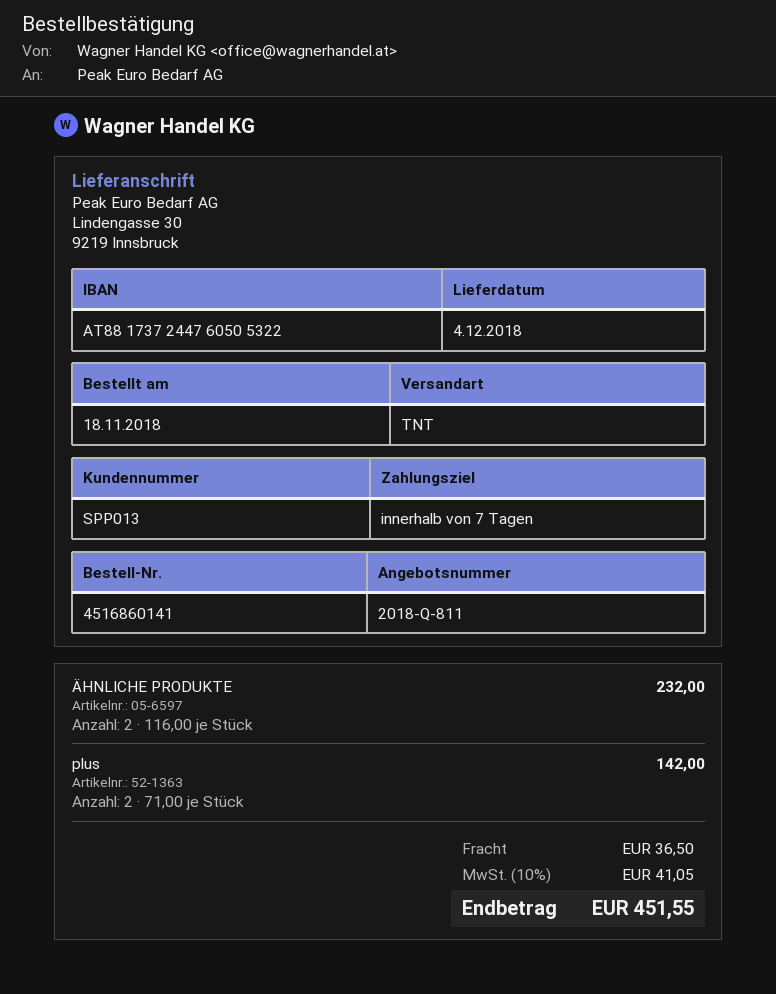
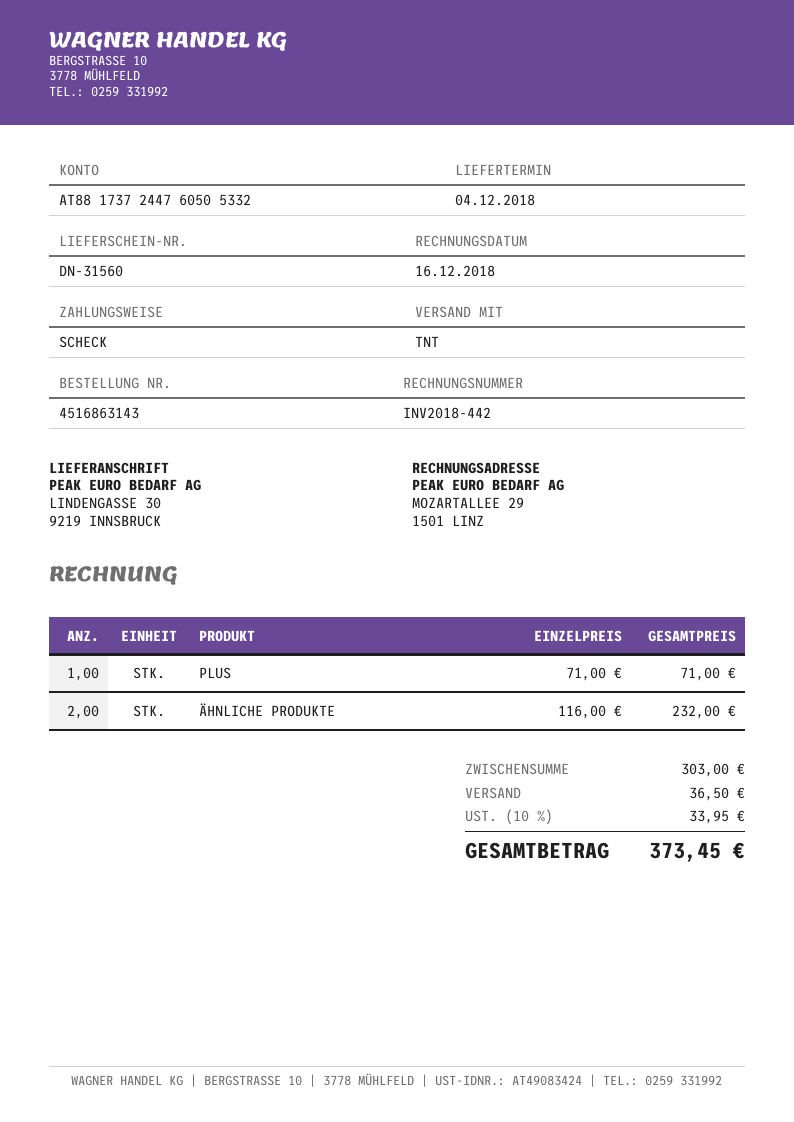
order number: 4516860141 -> 4516863143
bank account: AT881737244760505322 -> AT881737244760505332
plus: 2 x 71.00 = 142.00 -> 1 x 71.00 = 71.00
tax: 10% = 41.05 -> 10% = 33.95
total: 451.55 -> 373.45

